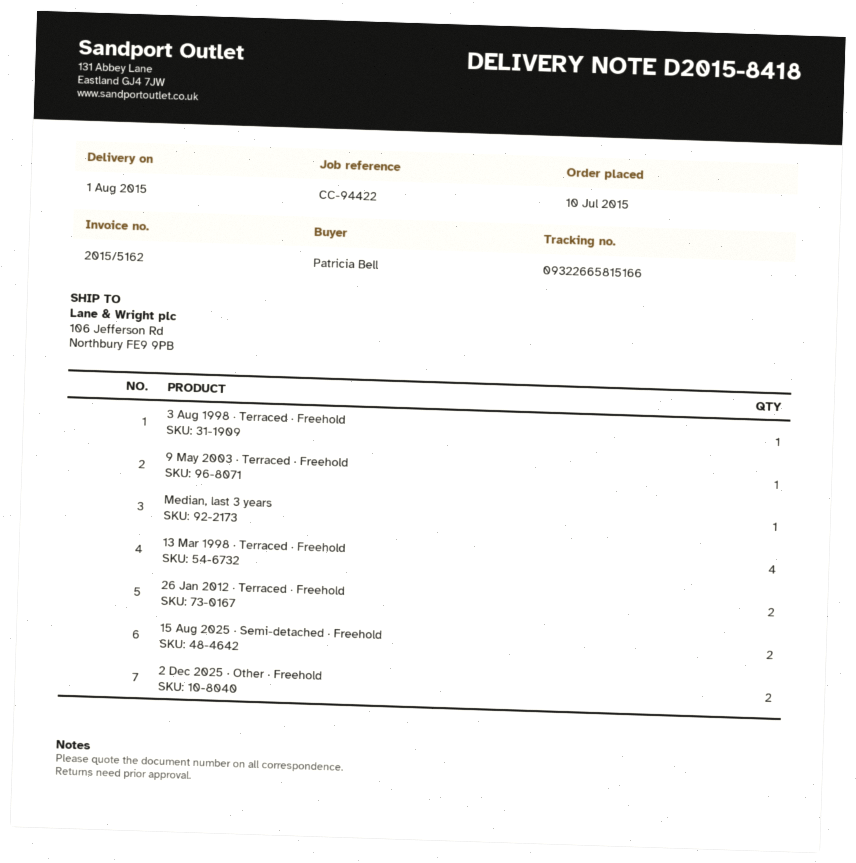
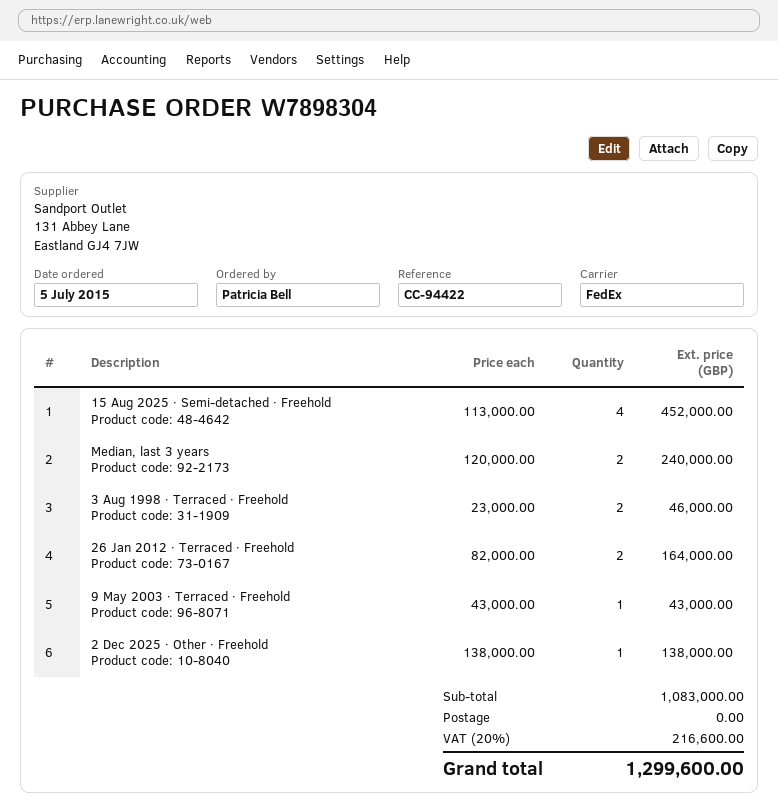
order date: 2015-07-10 -> 2015-07-05
3 Aug 1998 · Terraced · Freehold: 1 -> 2
Median, last 3 years: 1 -> 2
13 Mar 1998 · Terraced · Freehold: 4 -> none
15 Aug 2025 · Semi-detached · Freehold: 2 -> 4
2 Dec 2025 · Other · Freehold: 2 -> 1

